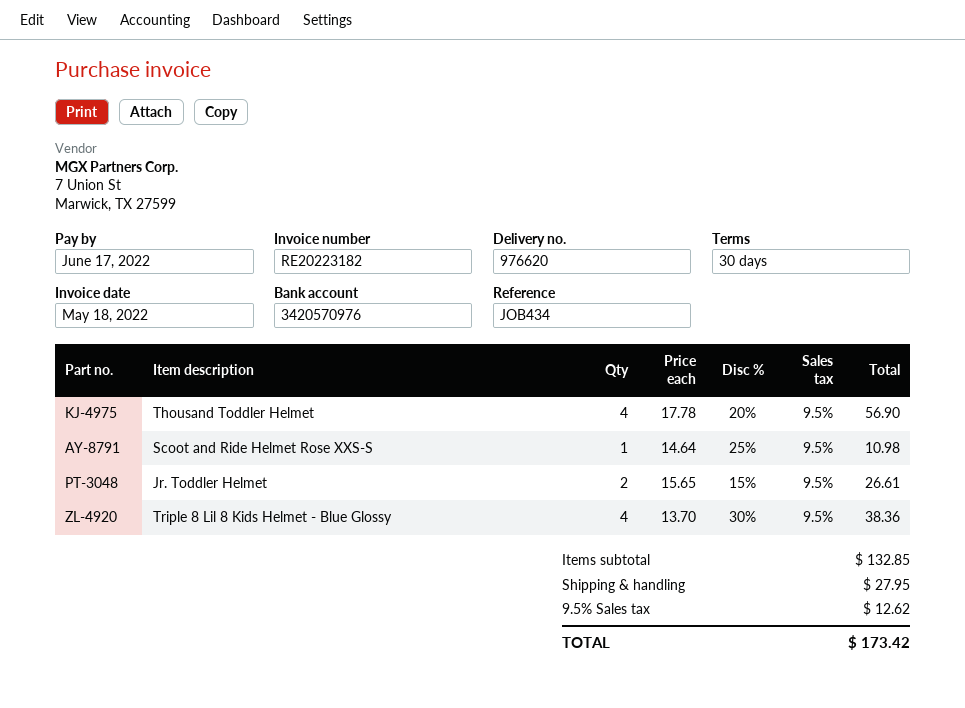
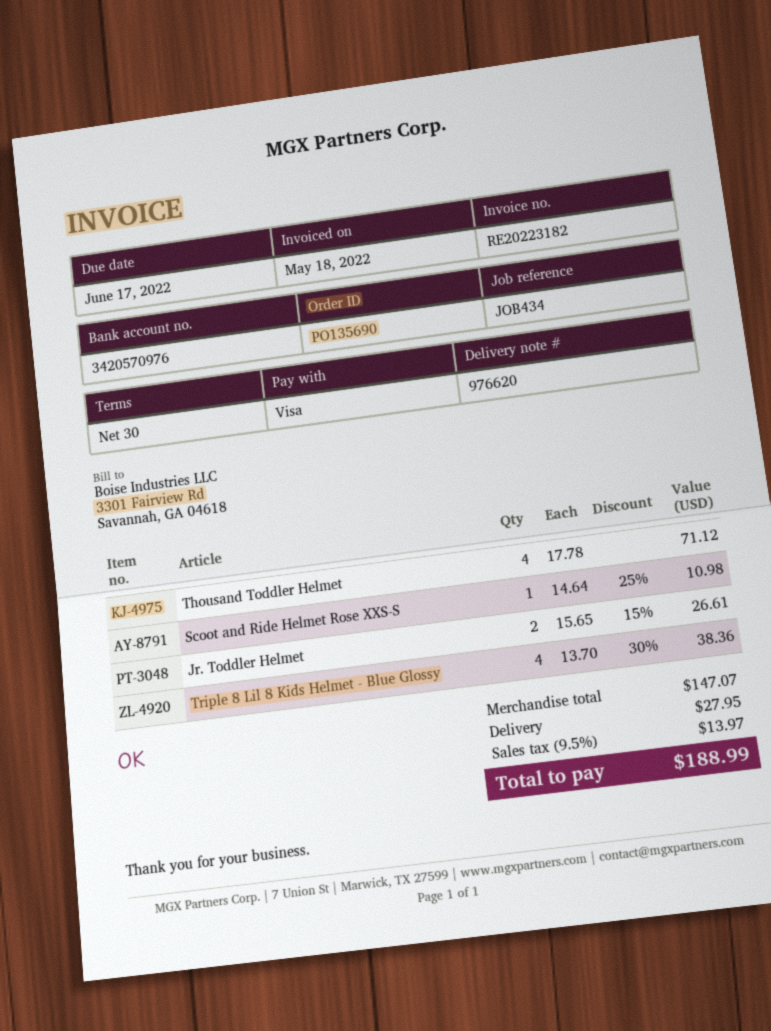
Thousand Toddler Helmet: 4 x 17.78 - 20% = 56.90 -> 4 x 17.78 = 71.12
subtotal: 132.85 -> 147.07
tax: 9.5% = 12.62 -> 9.5% = 13.97
total: 173.42 -> 188.99

